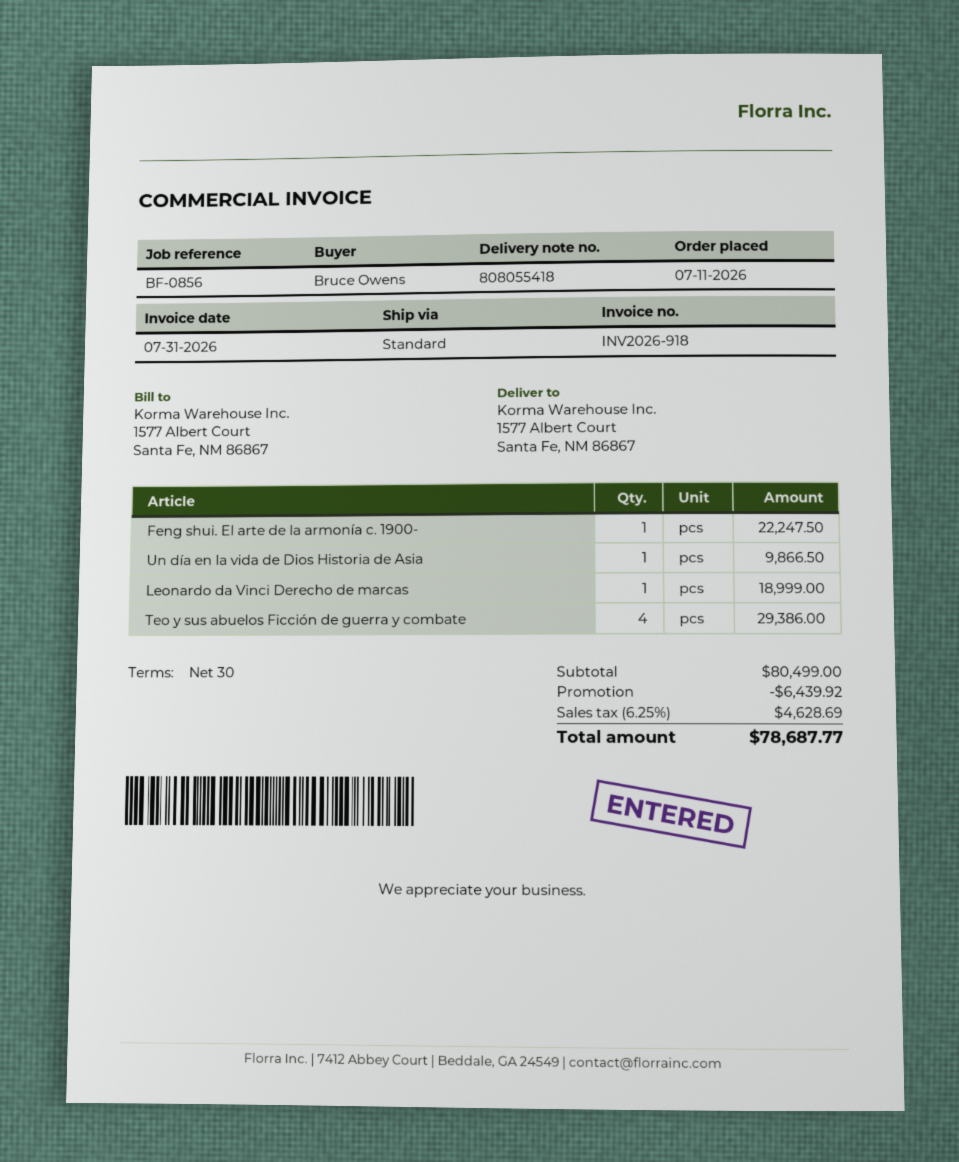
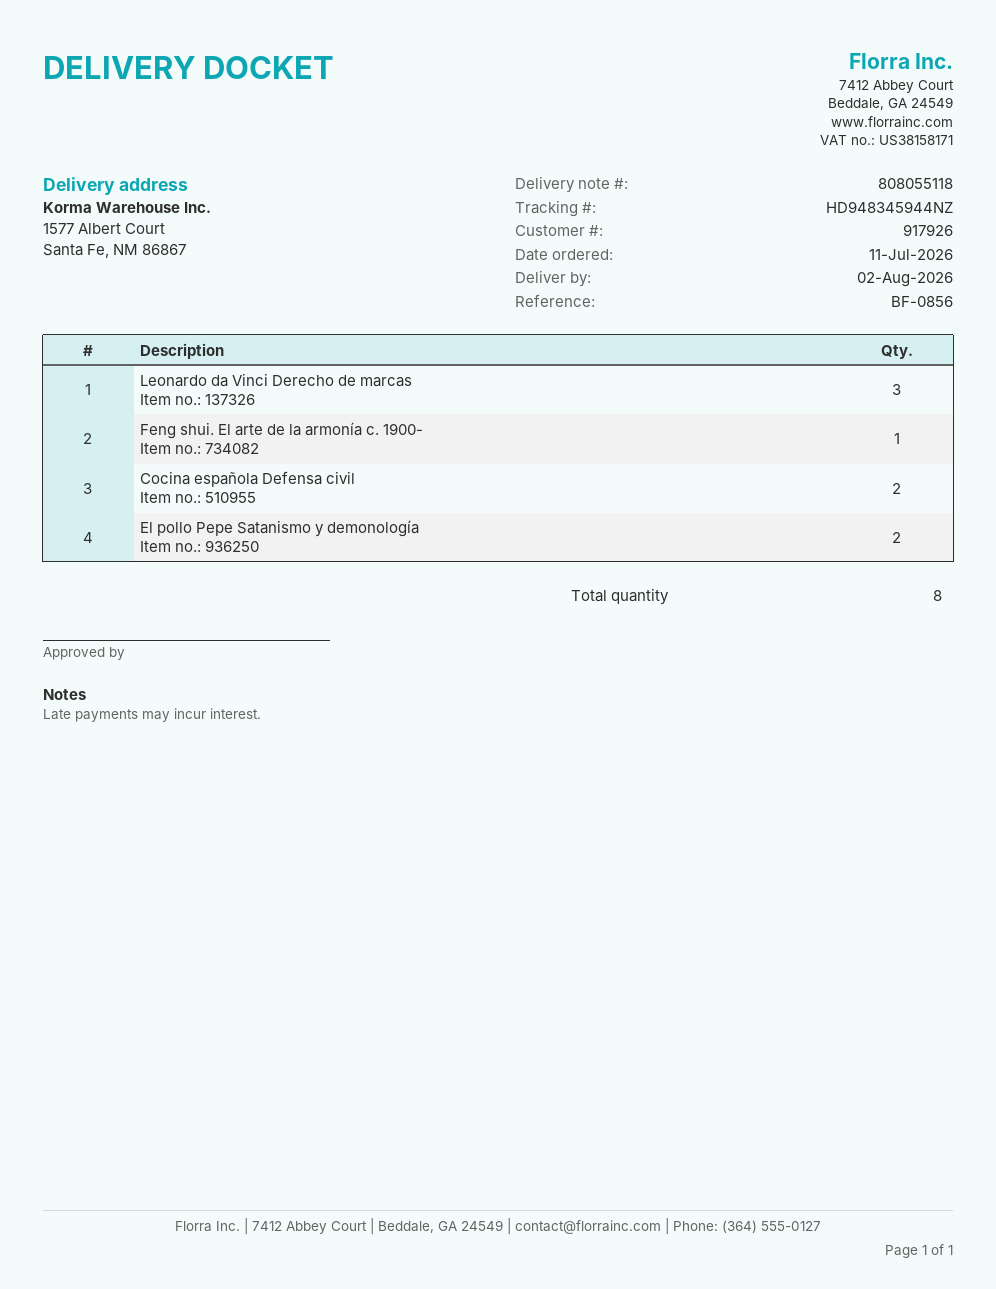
delivery note number: 808055418 -> 808055118
Un día en la vida de Dios Historia de Asia: 1 -> none
Leonardo da Vinci Derecho de marcas: 1 -> 3
Teo y sus abuelos Ficción de guerra y combate: 4 -> none
Cocina española Defensa civil: none -> 2
El pollo Pepe Satanismo y demonología: none -> 2

